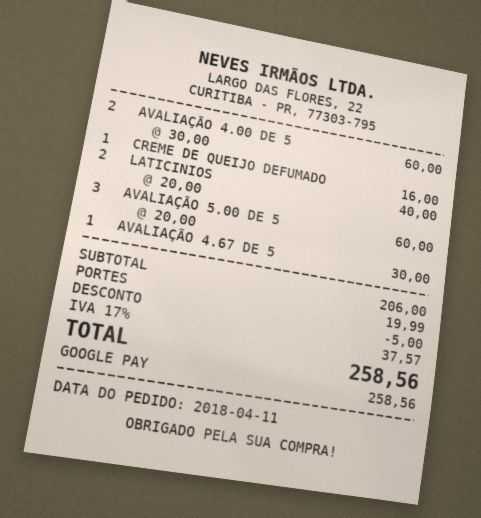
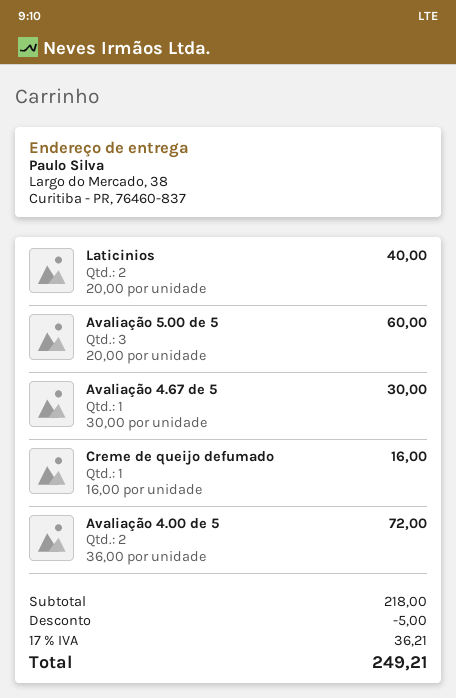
AVALIAÇÃO 4.00 DE 5: 2 x 30.00 = 60.00 -> 2 x 36.00 = 72.00
subtotal: 206.00 -> 218.00
shipping: 19.99 -> none
tax: 17% = 37.57 -> 17% = 36.21
total: 258.56 -> 249.21

